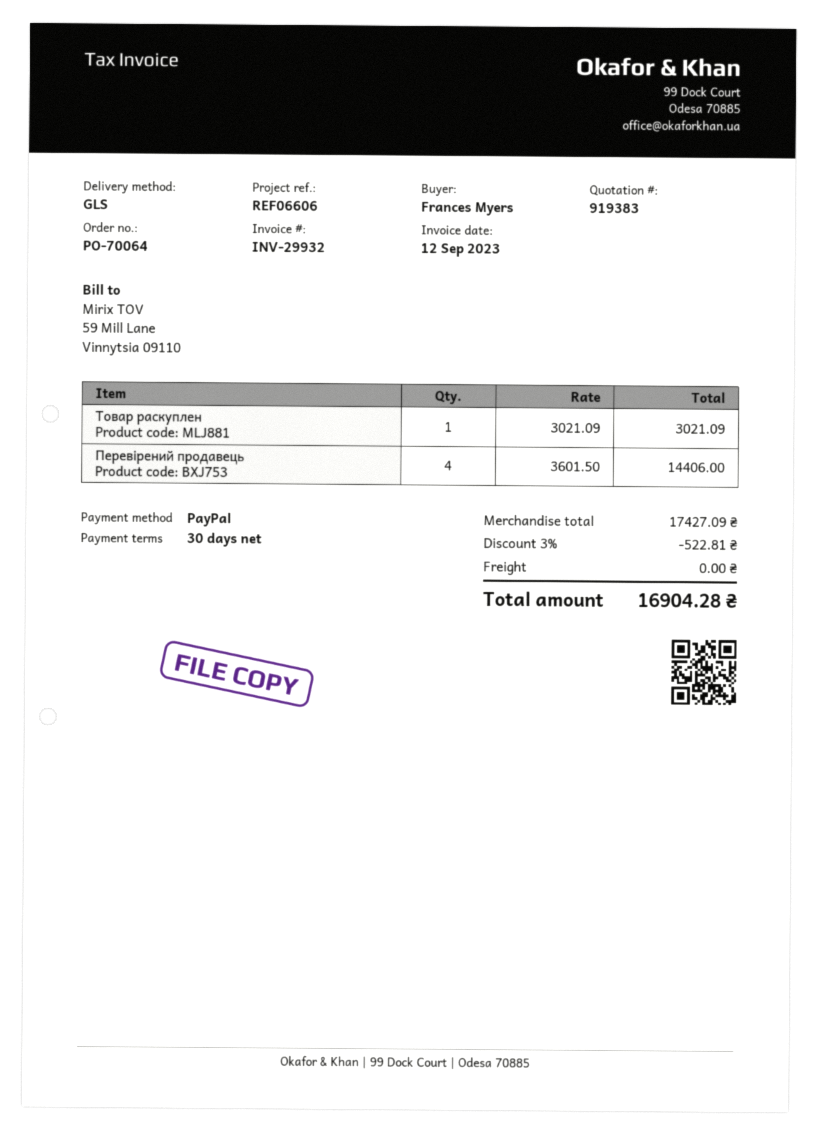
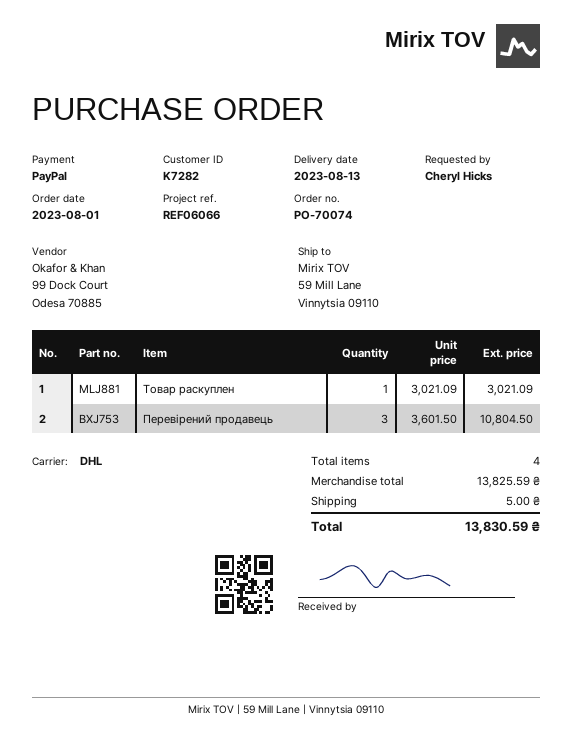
order number: PO-70064 -> PO-70074
reference: REF06606 -> REF06066
ordered by: Frances Myers -> Cheryl Hicks
shipping method: GLS -> DHL
Перевірений продавець: 4 x 3601.50 = 14406.00 -> 3 x 3601.50 = 10804.50
subtotal: 17427.09 -> 13825.59
discount: 3% = 522.81 -> none
shipping: 0.00 -> 5.00
total: 16904.28 -> 13830.59

